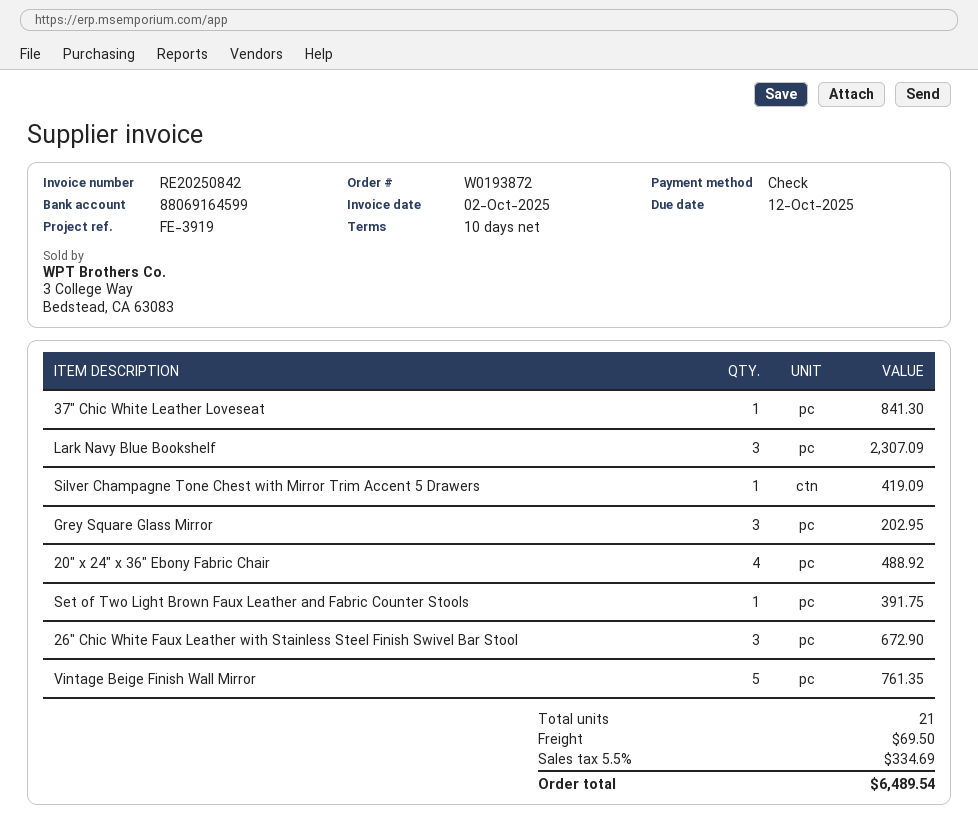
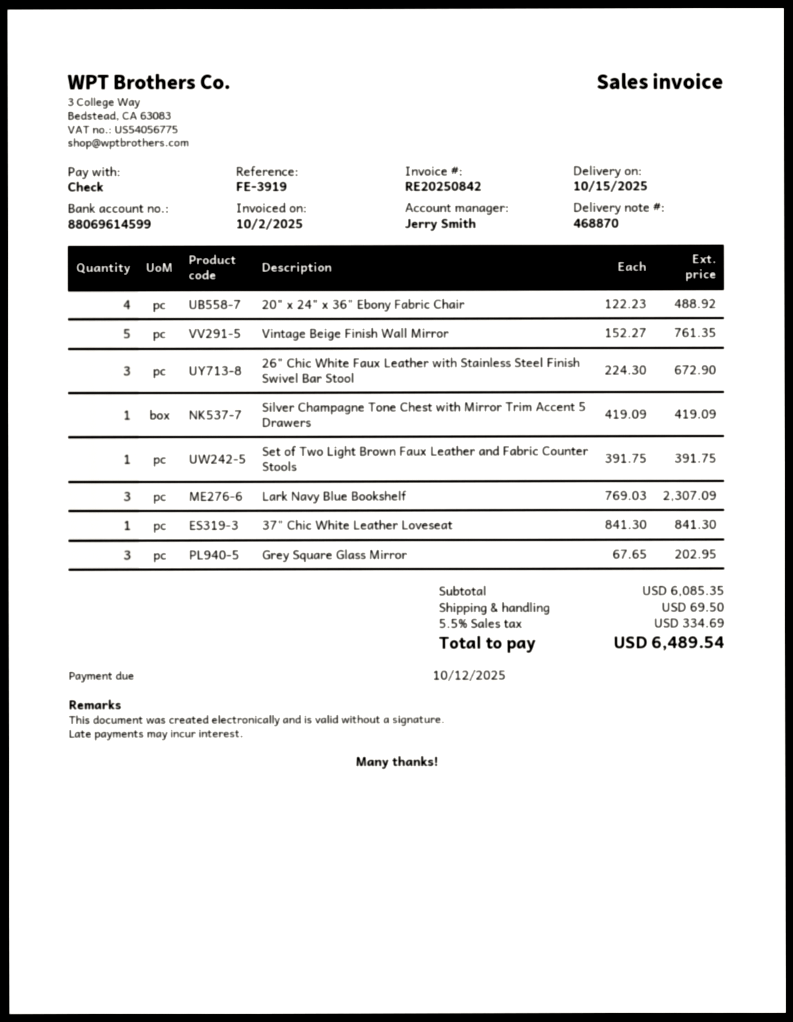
bank account: 88069164599 -> 88069614599

